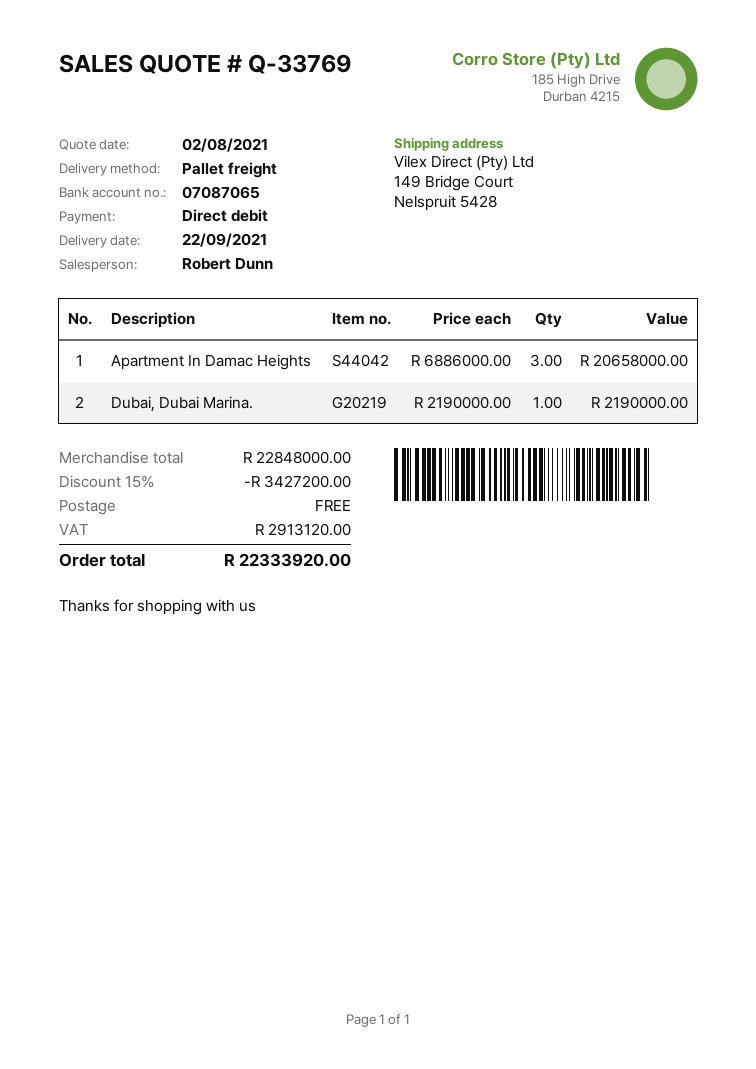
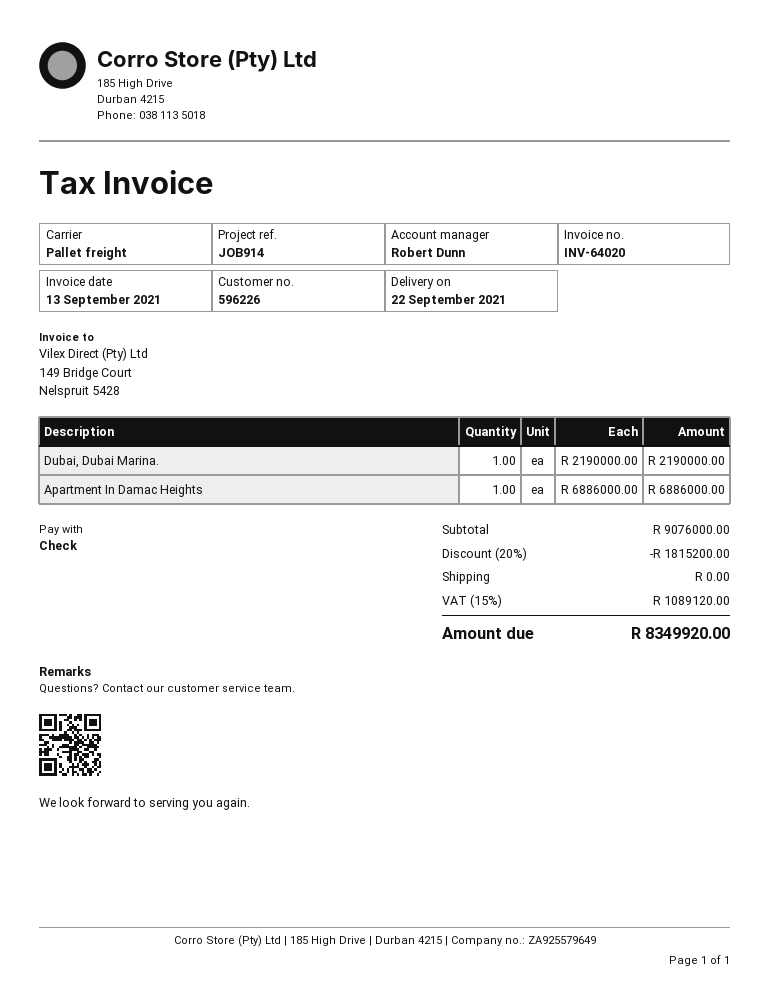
payment method: direct debit -> cheque
Apartment In Damac Heights: 3 x 6886000.00 = 20658000.00 -> 1 x 6886000.00 = 6886000.00
subtotal: 22848000.00 -> 9076000.00
discount: 15% = 3427200.00 -> 20% = 1815200.00
tax: 2913120.00 -> 1089120.00
total: 22333920.00 -> 8349920.00

